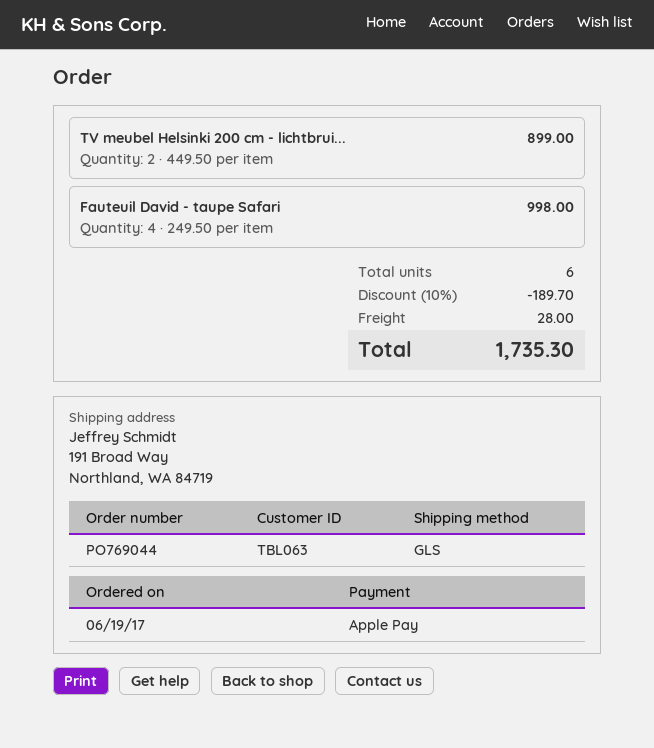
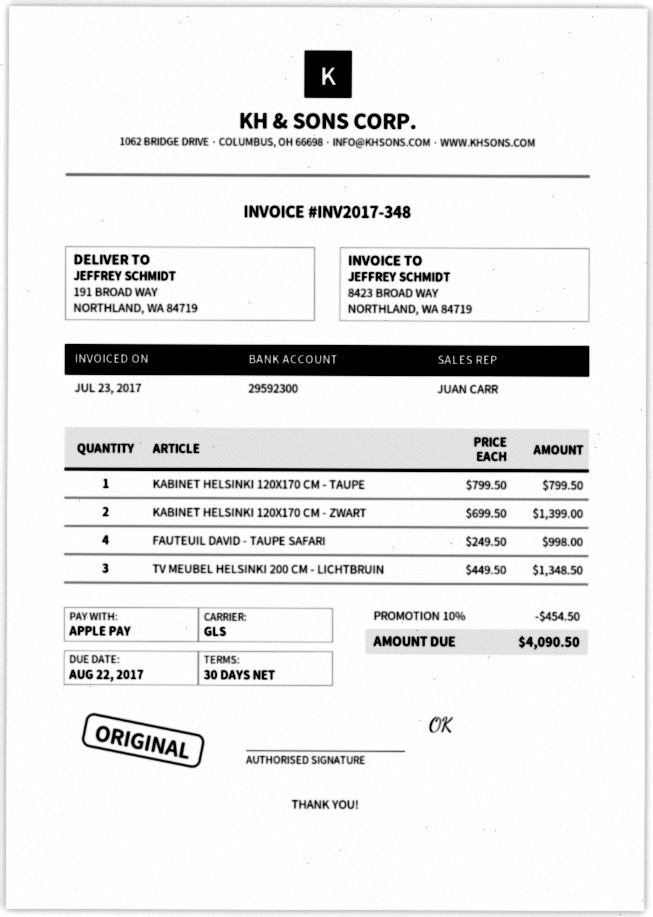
TV meubel Helsinki 200 cm - lichtbrui...: 2 x 449.50 = 899.00 -> 3 x 449.50 = 1348.50
KABINET HELSINKI 120X170 CM - TAUPE: none -> 1 x 799.50 = 799.50
KABINET HELSINKI 120X170 CM - ZWART: none -> 2 x 699.50 = 1399.00
discount: 10% = 189.70 -> 10% = 454.50
shipping: 28.00 -> none
total: 1735.30 -> 4090.50

